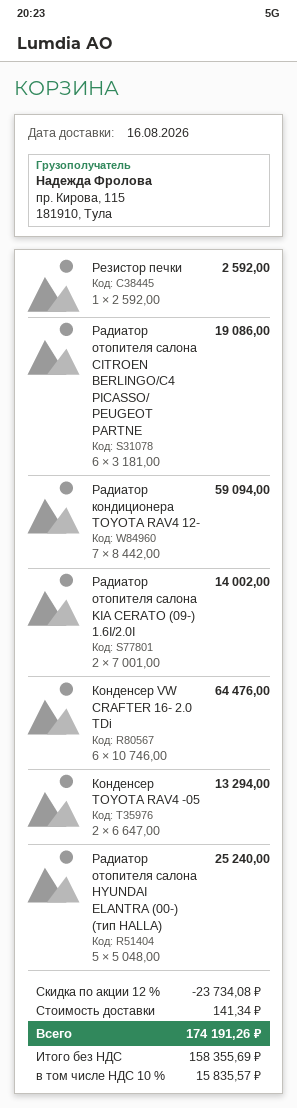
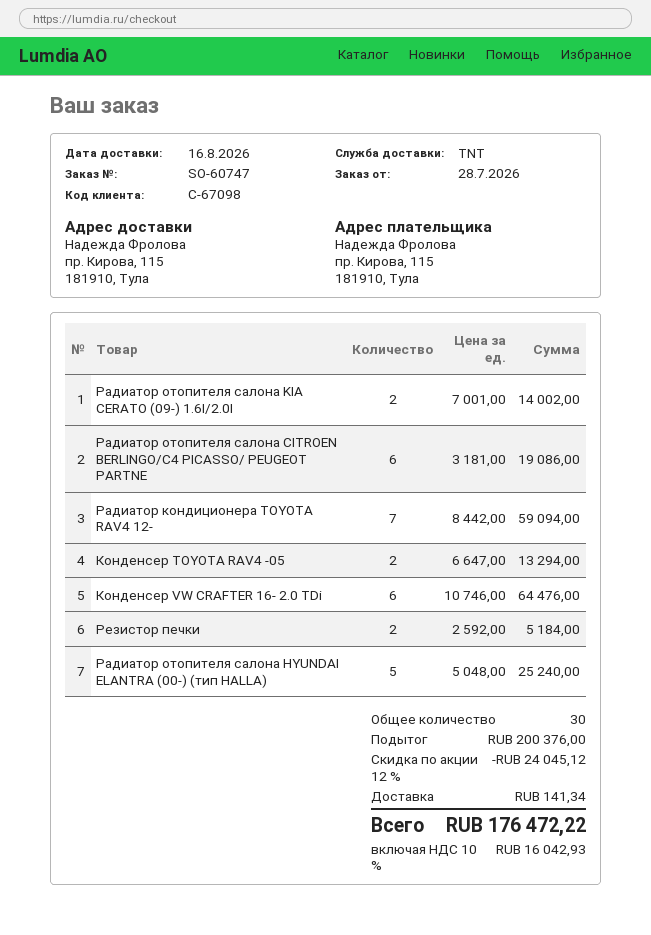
Резистор печки: 1 x 2592.00 = 2592.00 -> 2 x 2592.00 = 5184.00
discount: 12% = 23734.08 -> 12% = 24045.12
tax: 10% = 15835.57 -> 10% = 16042.93
total: 174191.26 -> 176472.22

